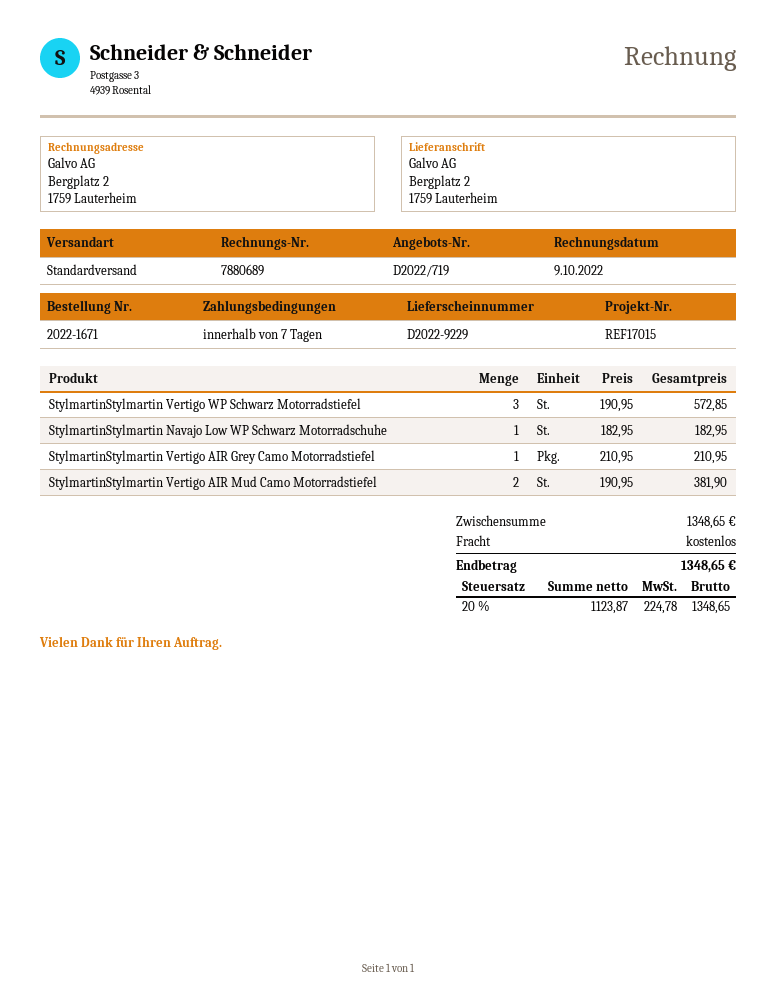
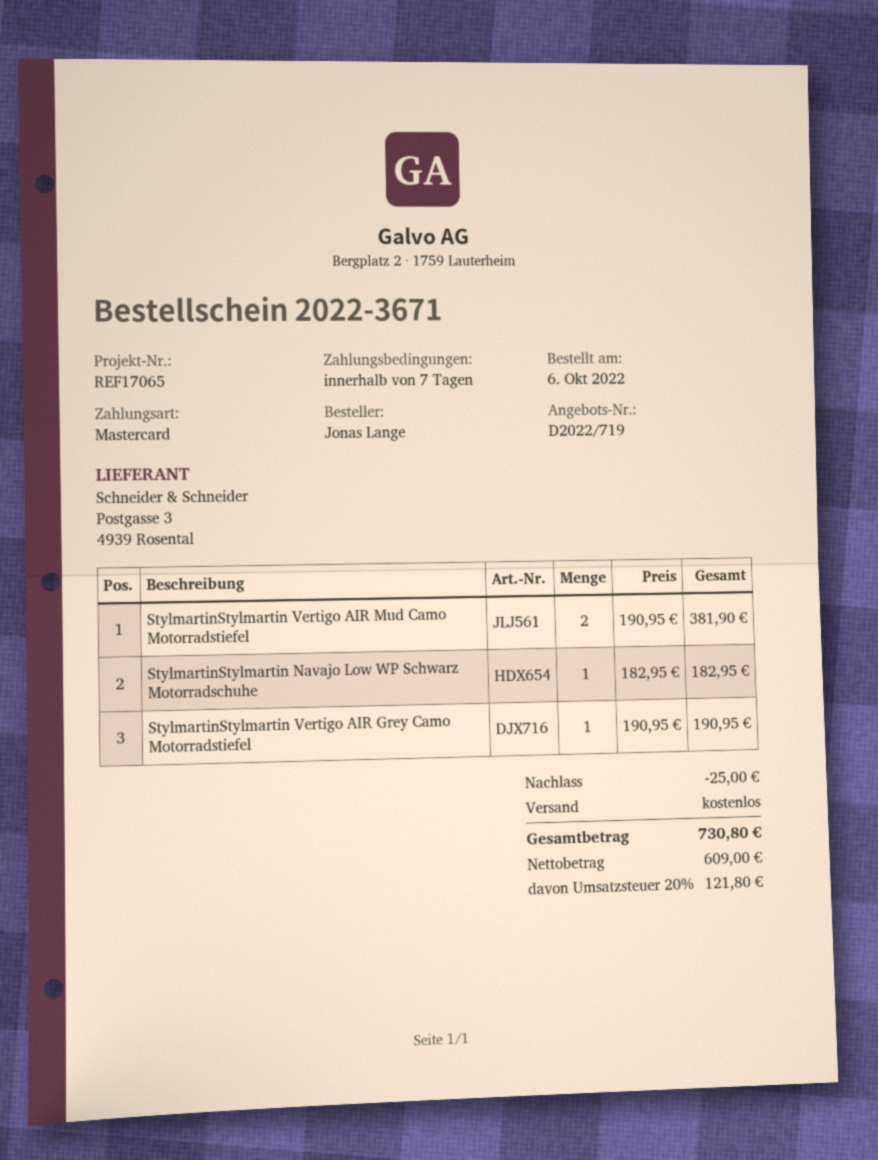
order number: 2022-1671 -> 2022-3671
reference: REF17015 -> REF17065
StylmartinStylmartin Vertigo WP Schwarz Motorradstiefel: 3 x 190.95 = 572.85 -> none
StylmartinStylmartin Vertigo AIR Grey Camo Motorradstiefel: 1 x 210.95 = 210.95 -> 1 x 190.95 = 190.95
discount: none -> 25.00
net: 1123.87 -> 609.00
tax: 20% = 224.78 -> 20% = 121.80
total: 1348.65 -> 730.80

